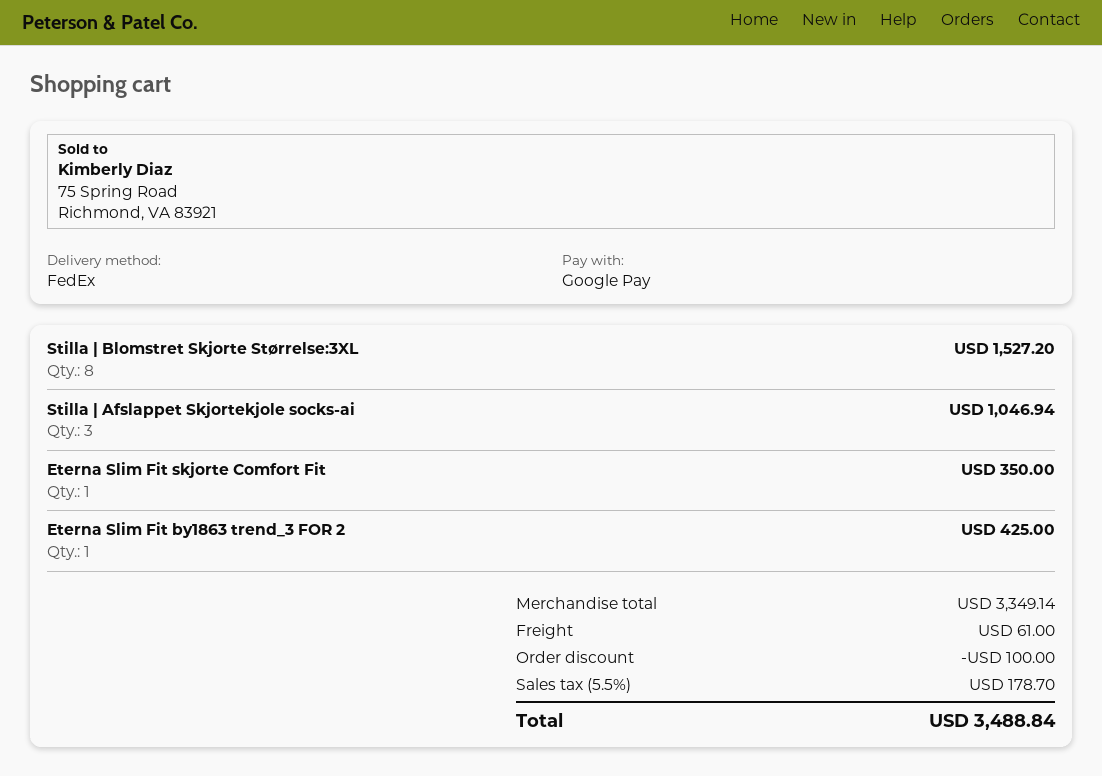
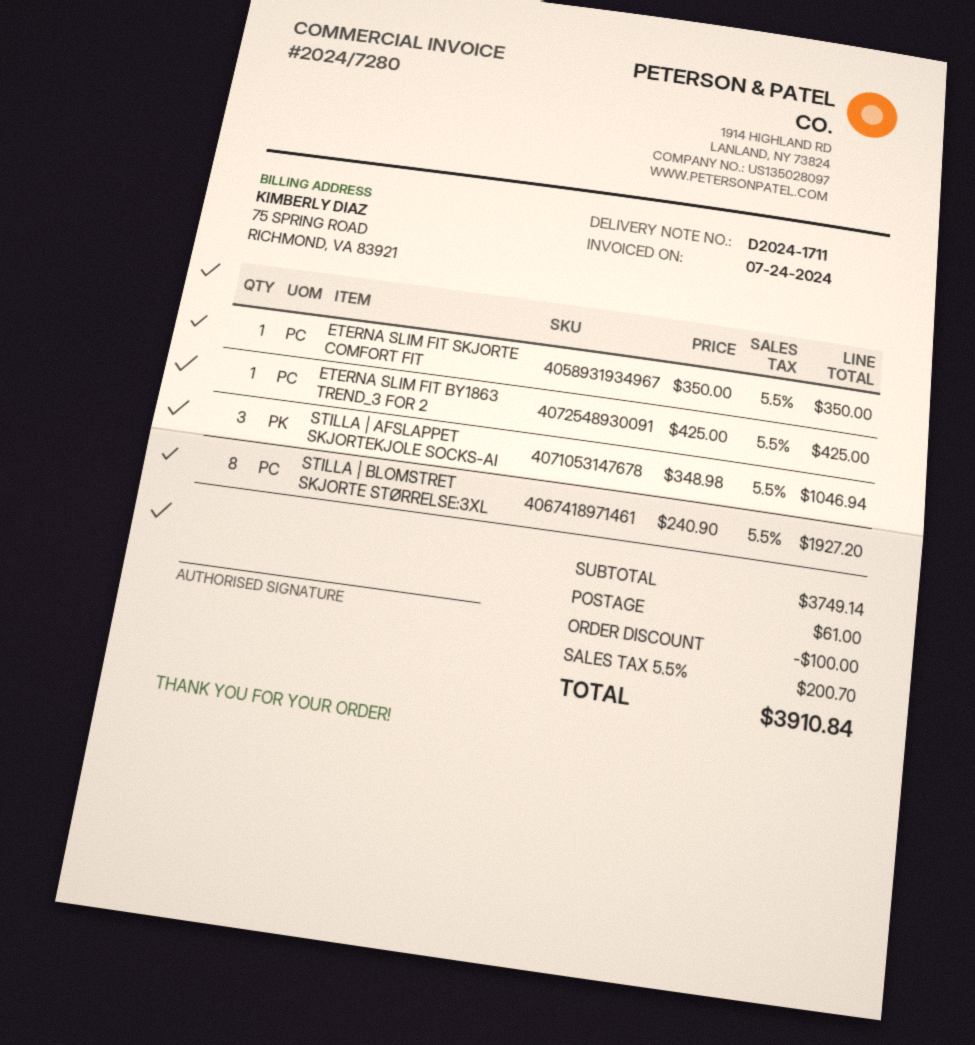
Stilla | Blomstret Skjorte Størrelse:3XL: 8 for 1527.20 -> 8 for 1927.20
subtotal: 3349.14 -> 3749.14
tax: 5.5% = 178.70 -> 5.5% = 200.70
total: 3488.84 -> 3910.84

